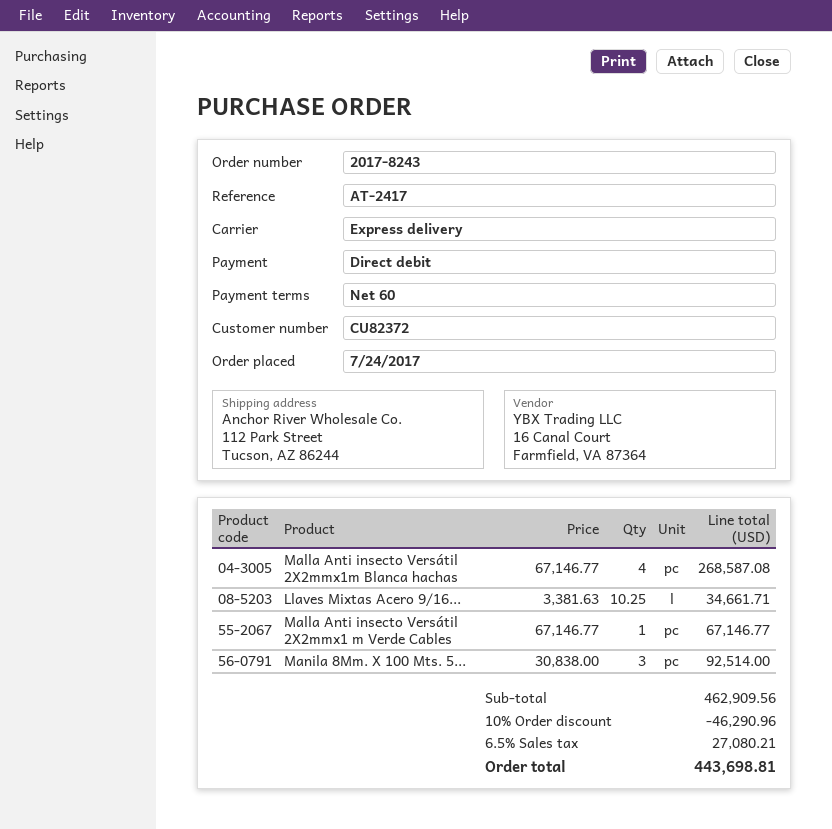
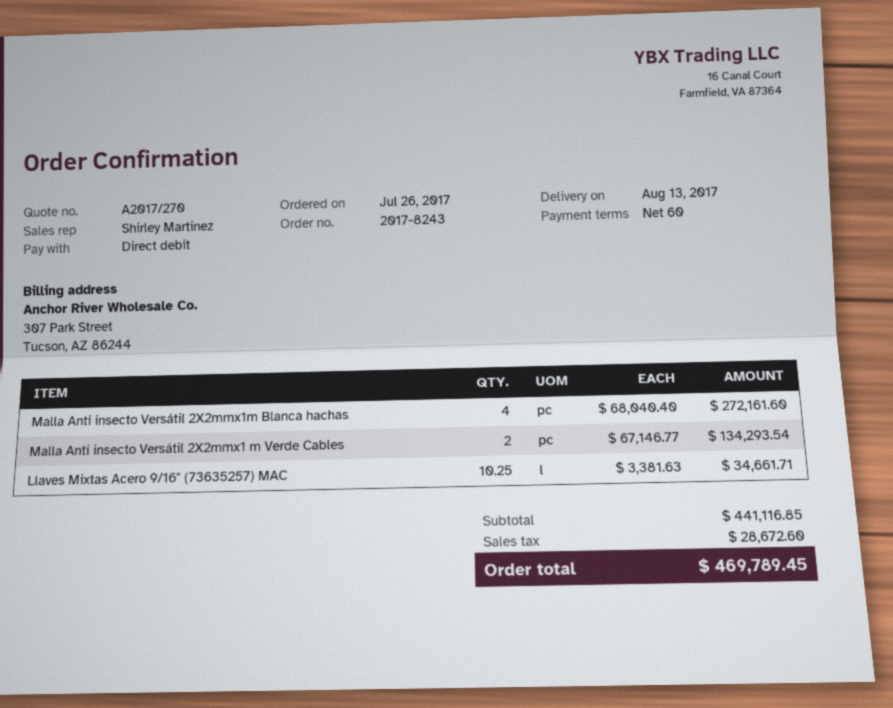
order date: 2017-07-24 -> 2017-07-26
Malla Anti insecto Versátil 2X2mmx1m Blanca hachas: 4 x 67146.77 = 268587.08 -> 4 x 68040.40 = 272161.60
Malla Anti insecto Versátil 2X2mmx1 m Verde Cables: 1 x 67146.77 = 67146.77 -> 2 x 67146.77 = 134293.54
Manila 8Mm. X 100 Mts. 5...: 3 x 30838.00 = 92514.00 -> none
subtotal: 462909.56 -> 441116.85
discount: 10% = 46290.96 -> none
tax: 27080.21 -> 28672.60
total: 443698.81 -> 469789.45

